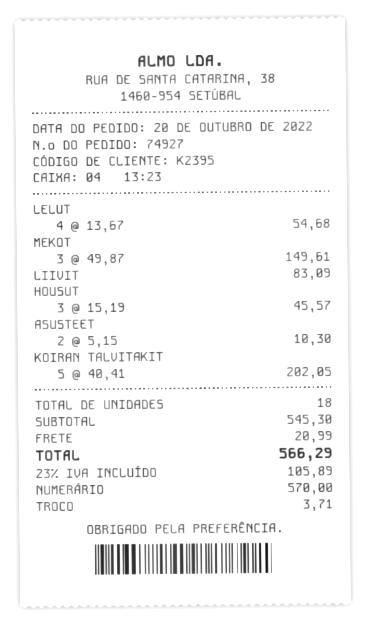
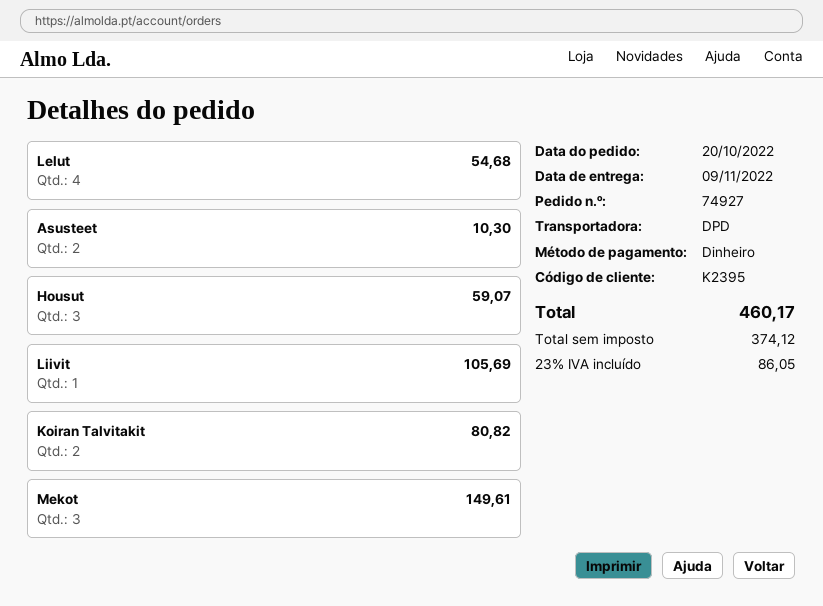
LIIVIT: 1 for 83.09 -> 1 for 105.69
HOUSUT: 3 for 45.57 -> 3 for 59.07
KOIRAN TALVITAKIT: 5 for 202.05 -> 2 for 80.82
shipping: 20.99 -> none
tax: 23% = 105.89 -> 23% = 86.05
total: 566.29 -> 460.17

